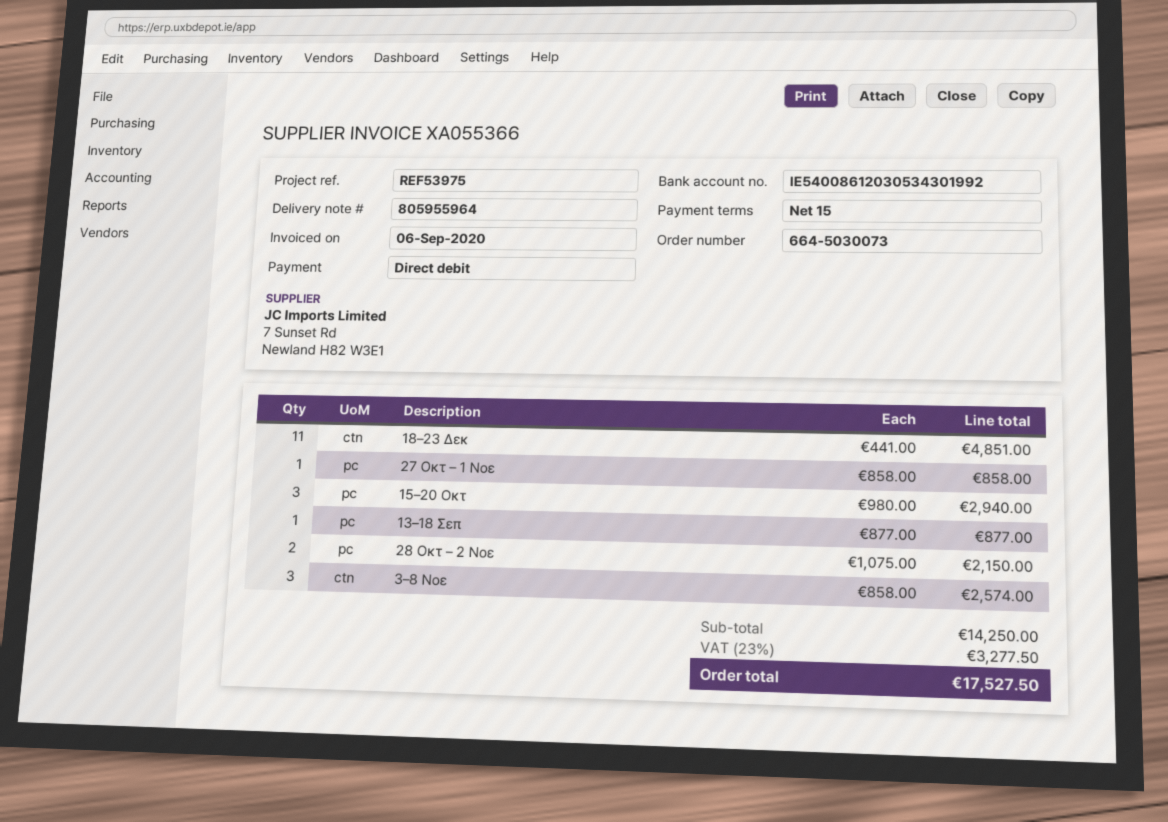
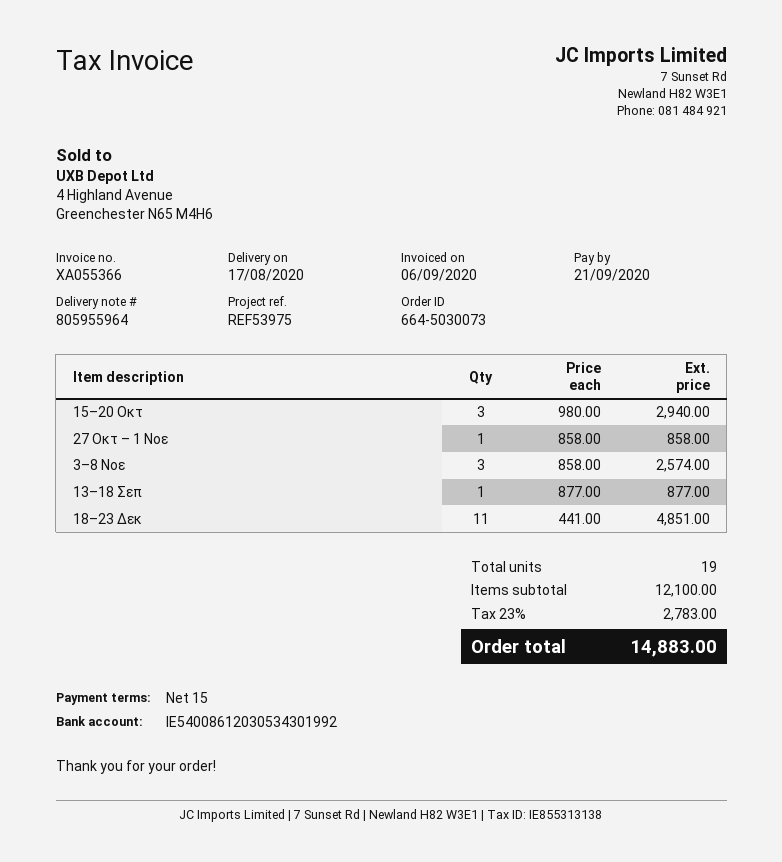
28 Οκτ – 2 Νοε: 2 x 1075.00 = 2150.00 -> none
subtotal: 14250.00 -> 12100.00
tax: 23% = 3277.50 -> 23% = 2783.00
total: 17527.50 -> 14883.00

